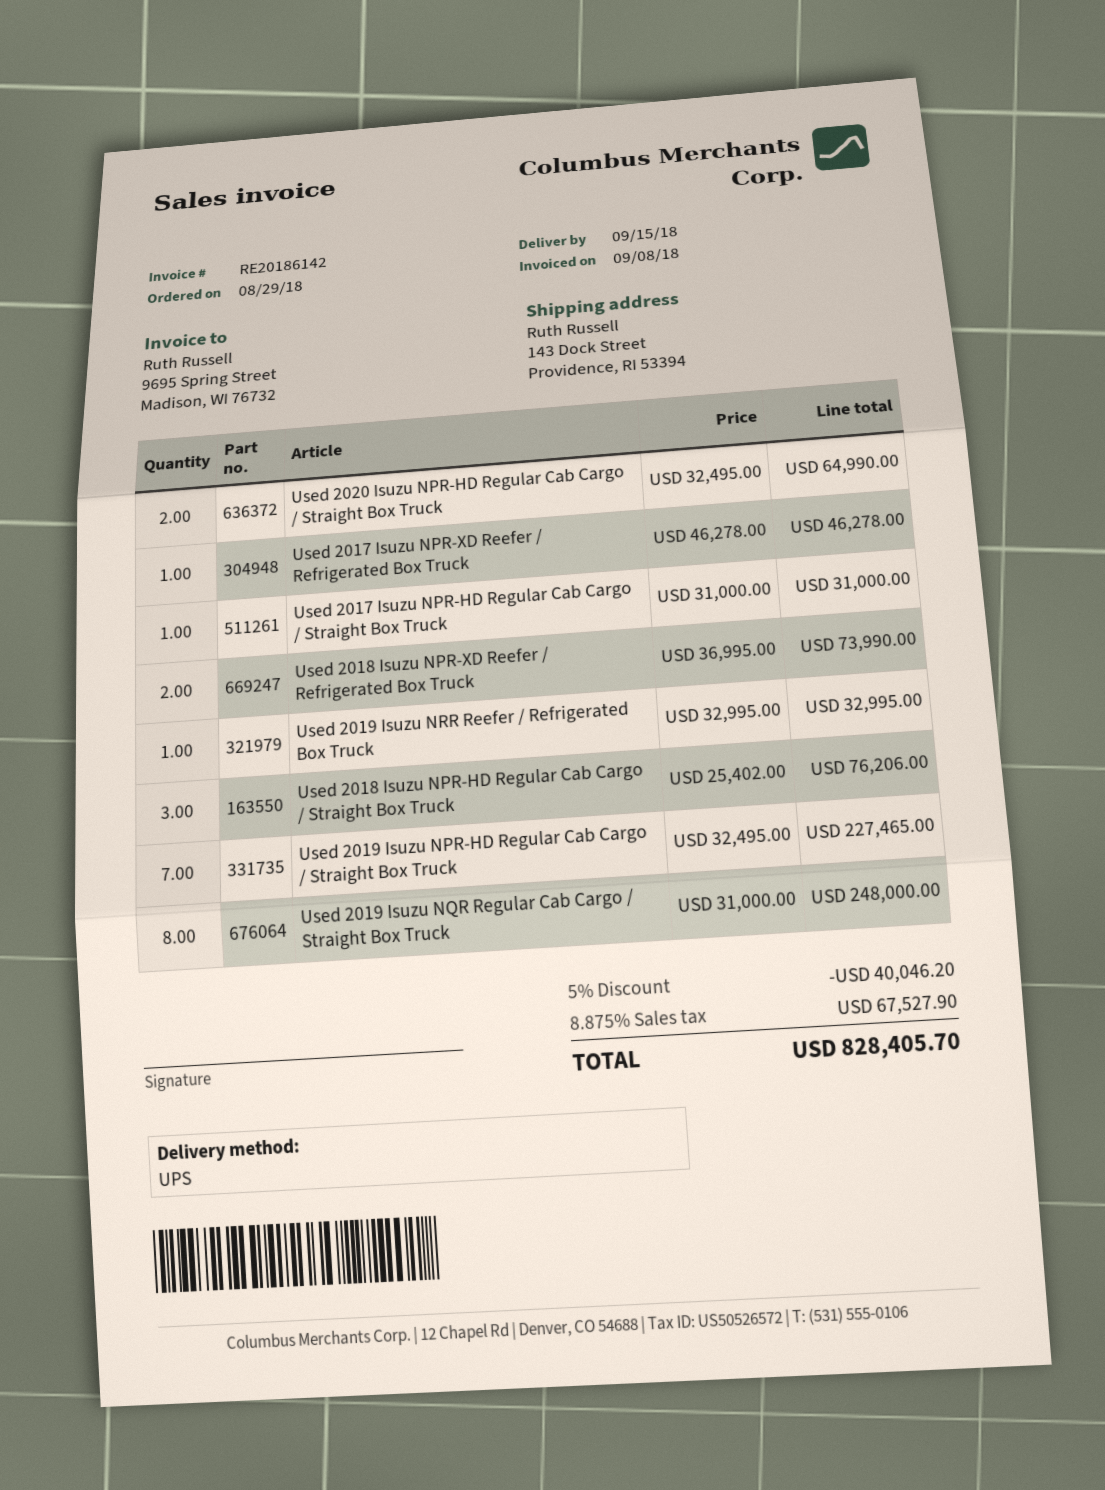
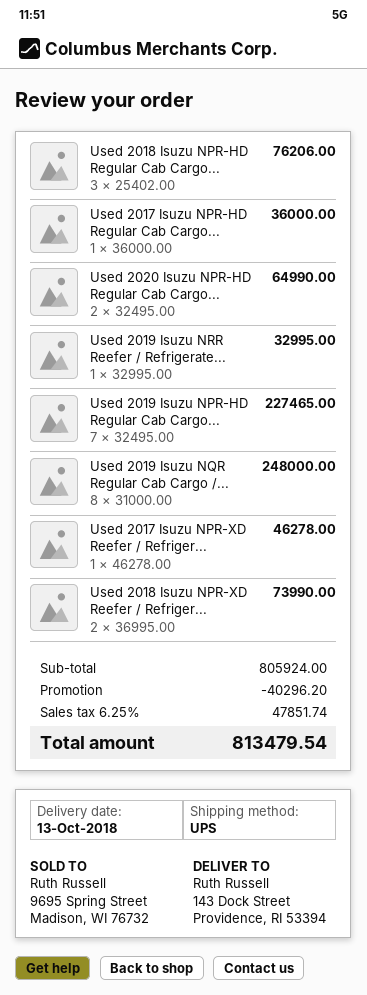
delivery date: 2018-09-15 -> 2018-10-13
Used 2017 Isuzu NPR-HD Regular Cab Cargo / Straight Box Truck: 1 x 31000.00 = 31000.00 -> 1 x 36000.00 = 36000.00
discount: 40046.20 -> 40296.20
tax: 8.875% = 67527.90 -> 6.25% = 47851.74
total: 828405.70 -> 813479.54

